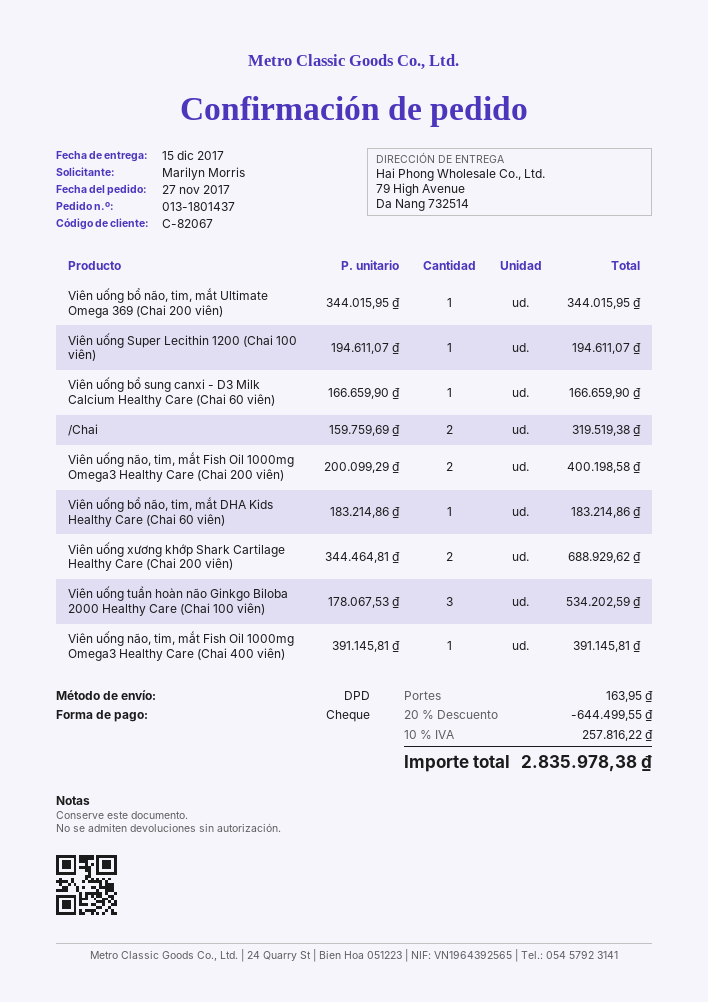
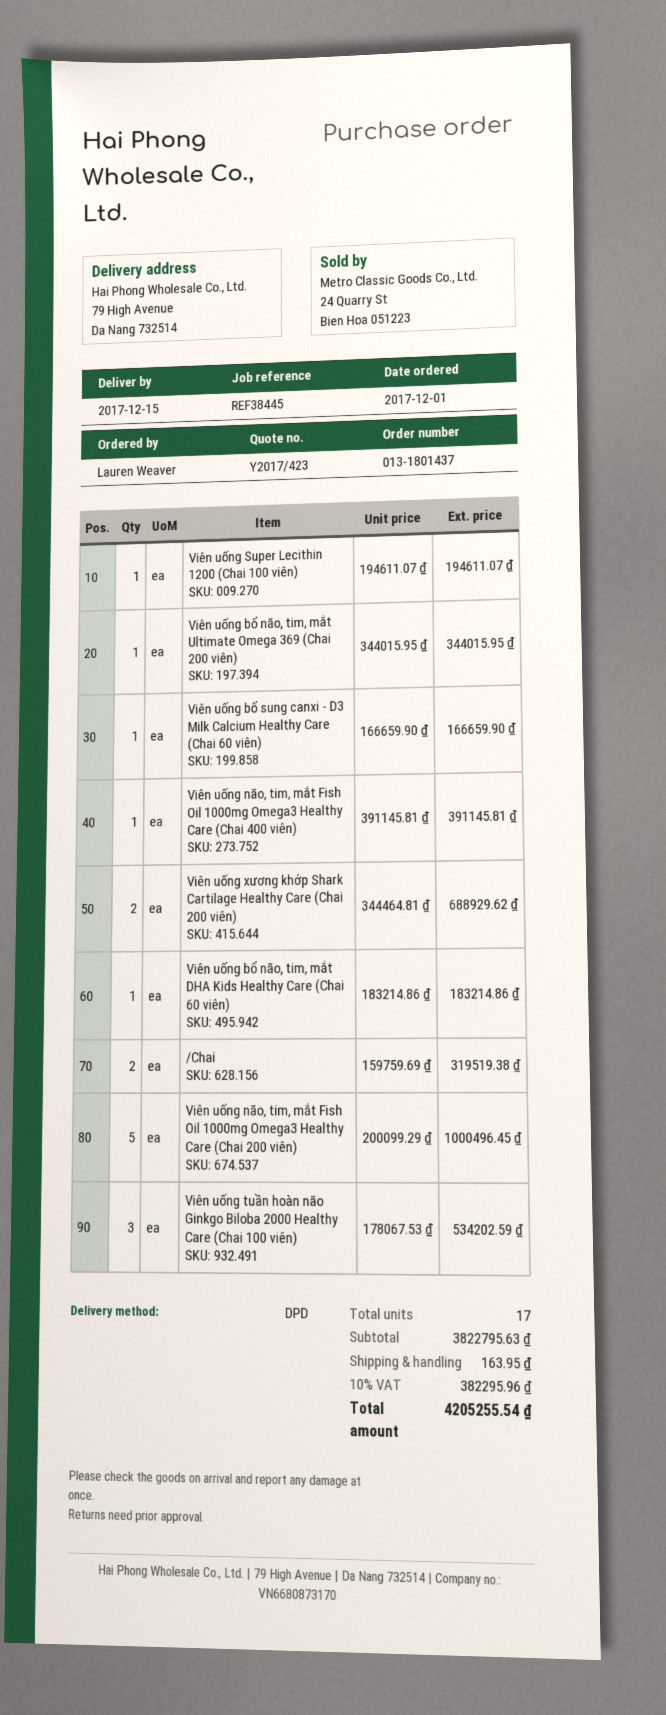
order date: 2017-11-27 -> 2017-12-01
ordered by: Marilyn Morris -> Lauren Weaver
Viên uống não, tim, mắt Fish Oil 1000mg Omega3 Healthy Care (Chai 200 viên): 2 x 200099.29 = 400198.58 -> 5 x 200099.29 = 1000496.45
discount: 20% = 644499.55 -> none
tax: 10% = 257816.22 -> 10% = 382295.96
total: 2835978.38 -> 4205255.54

